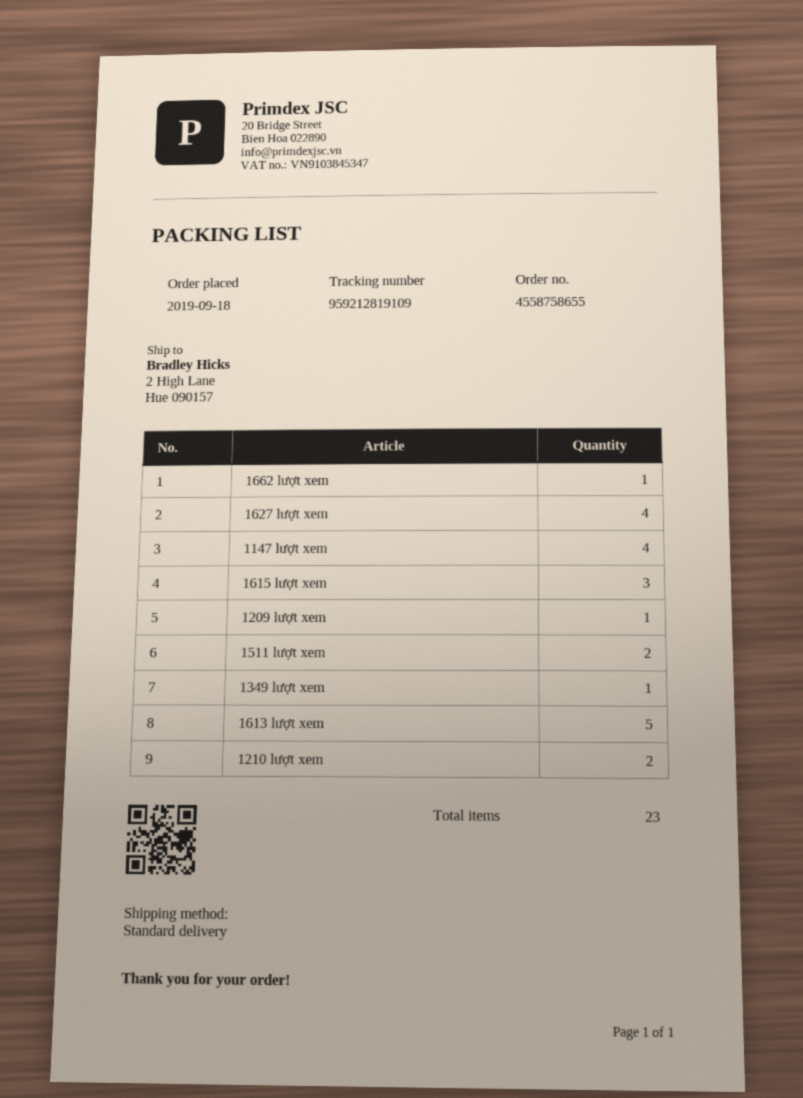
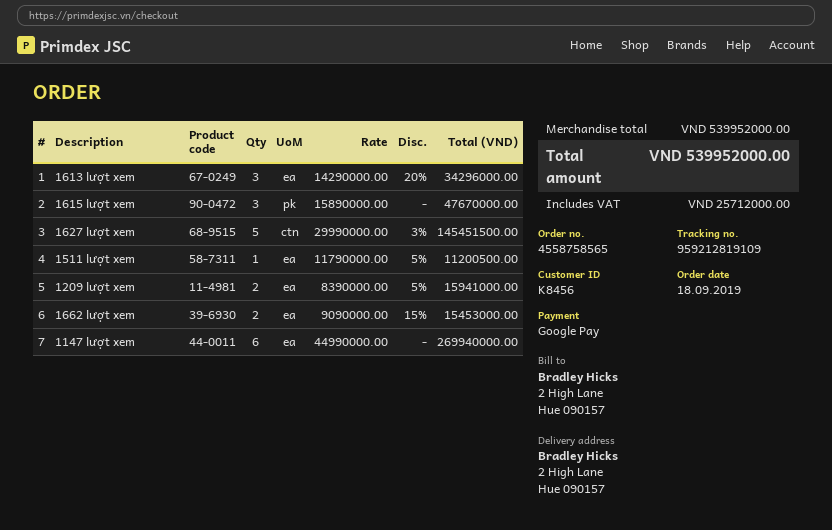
order number: 4558758655 -> 4558758565
1662 lượt xem: 1 -> 2
1627 lượt xem: 4 -> 5
1147 lượt xem: 4 -> 6
1209 lượt xem: 1 -> 2
1511 lượt xem: 2 -> 1
1349 lượt xem: 1 -> none
1613 lượt xem: 5 -> 3
1210 lượt xem: 2 -> none

